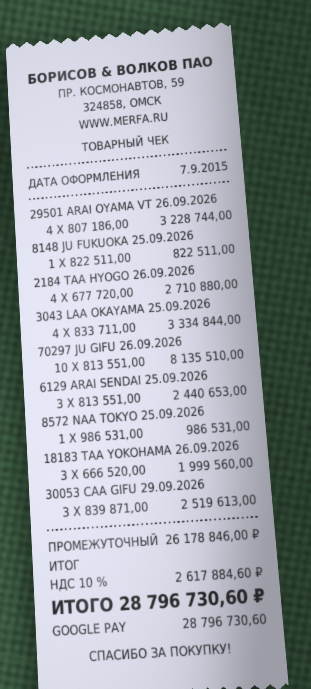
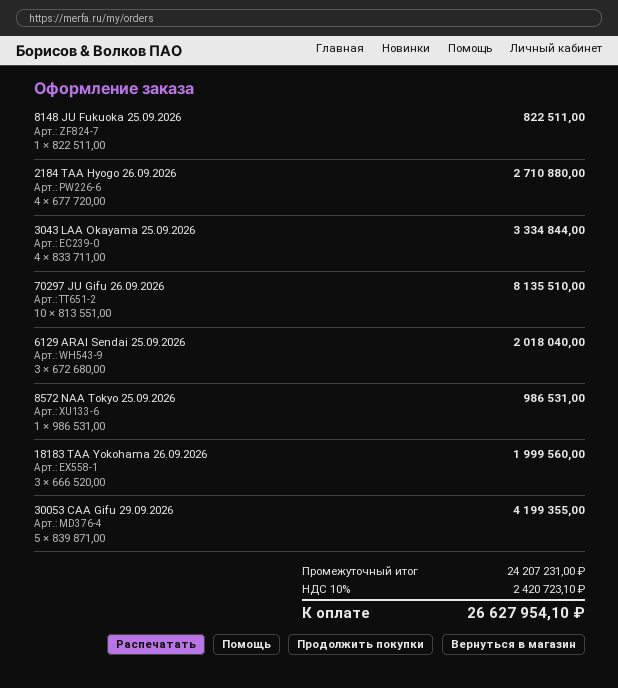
29501 ARAI OYAMA VT 26.09.2026: 4 x 807186.00 = 3228744.00 -> none
6129 ARAI SENDAI 25.09.2026: 3 x 813551.00 = 2440653.00 -> 3 x 672680.00 = 2018040.00
30053 CAA GIFU 29.09.2026: 3 x 839871.00 = 2519613.00 -> 5 x 839871.00 = 4199355.00
subtotal: 26178846.00 -> 24207231.00
tax: 10% = 2617884.60 -> 10% = 2420723.10
total: 28796730.60 -> 26627954.10

